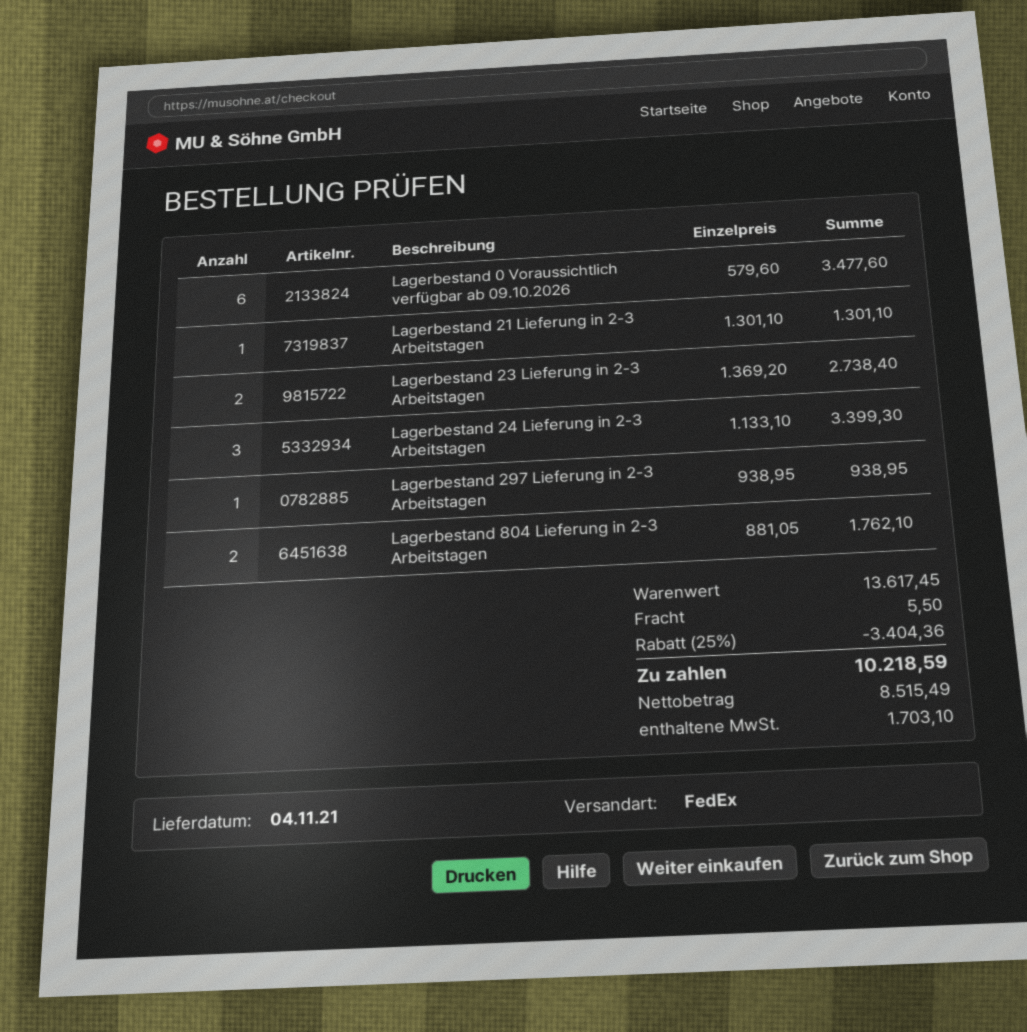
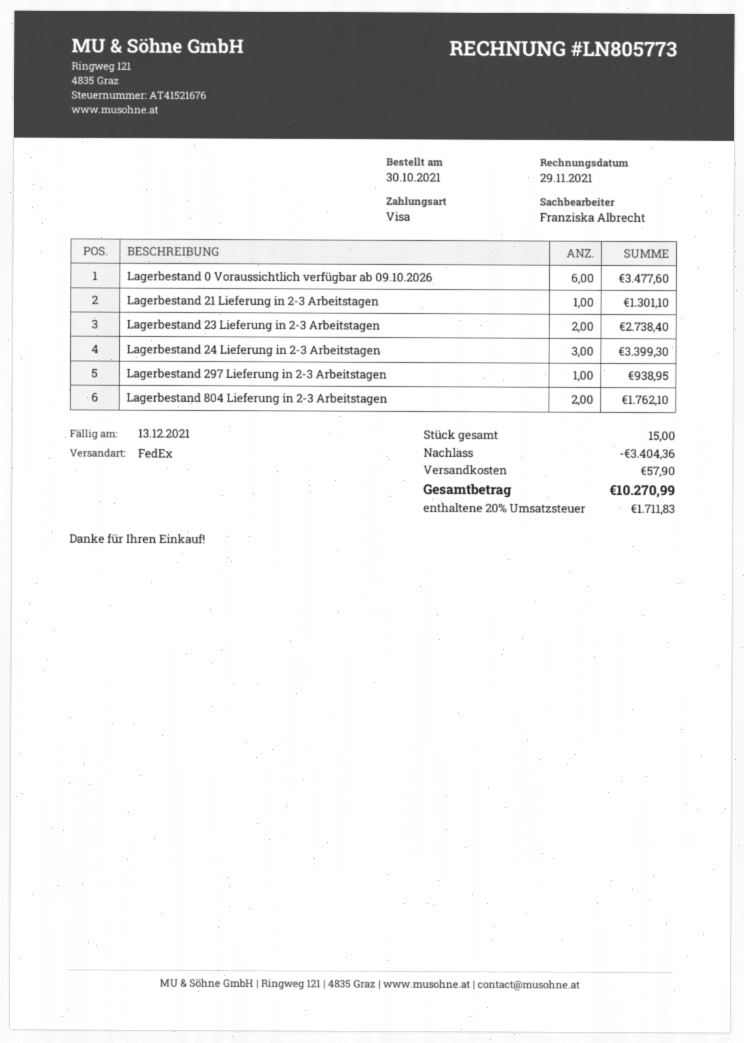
shipping: 5.50 -> 57.90
tax: 1703.10 -> 1711.83
total: 10218.59 -> 10270.99

